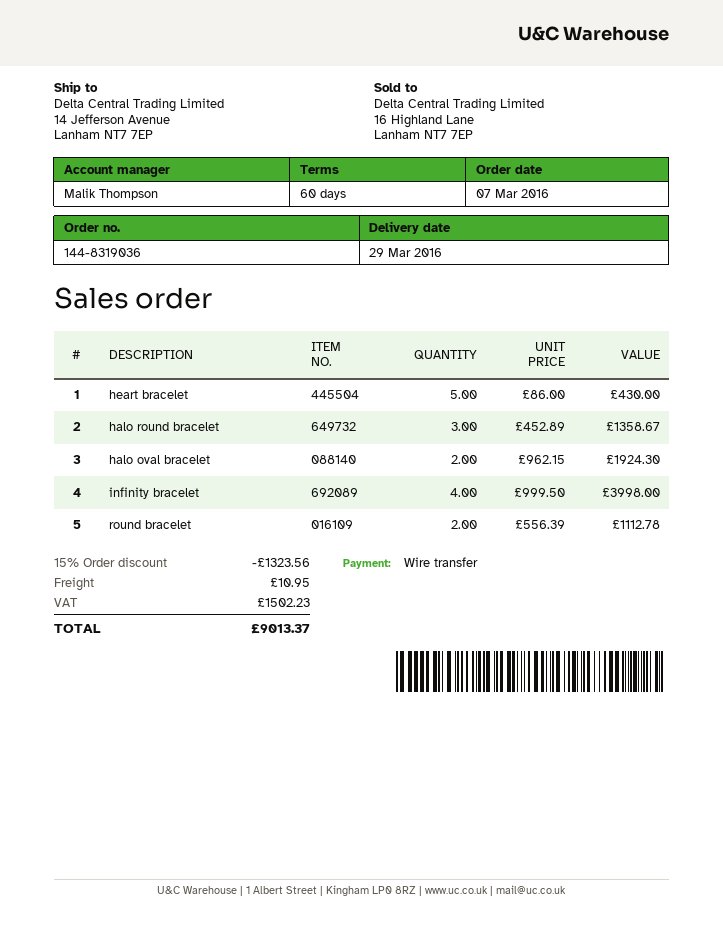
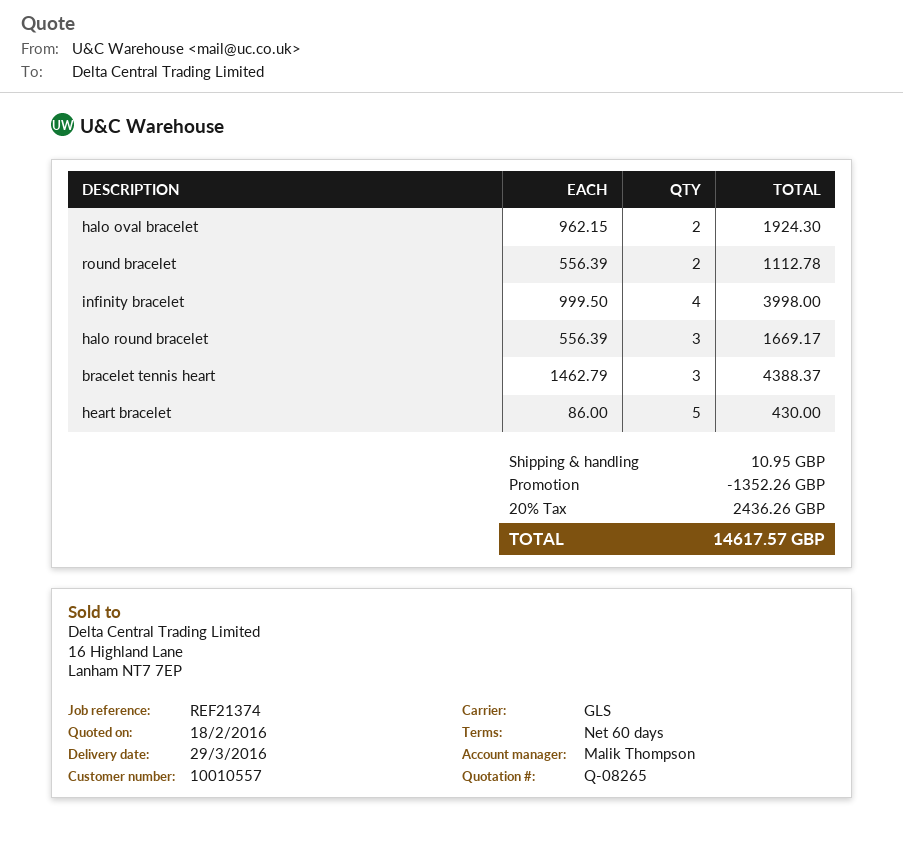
halo round bracelet: 3 x 452.89 = 1358.67 -> 3 x 556.39 = 1669.17
bracelet tennis heart: none -> 3 x 1462.79 = 4388.37
discount: 1323.56 -> 1352.26
tax: 1502.23 -> 2436.26
total: 9013.37 -> 14617.57

